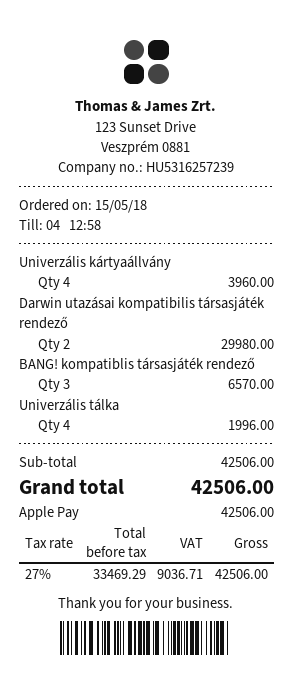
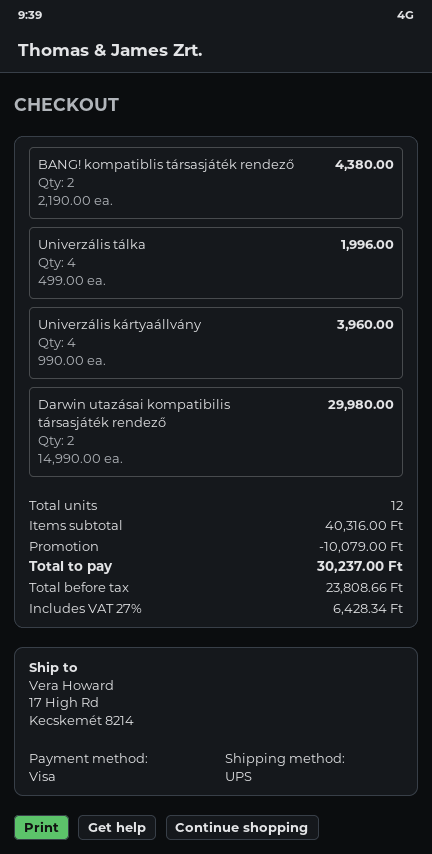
payment method: Apple Pay -> Visa
BANG! kompatiblis társasjáték rendező: 3 for 6570.00 -> 2 for 4380.00
subtotal: 42506.00 -> 40316.00
discount: none -> 10079.00
net: 33469.29 -> 23808.66
tax: 27% = 9036.71 -> 27% = 6428.34
total: 42506.00 -> 30237.00

